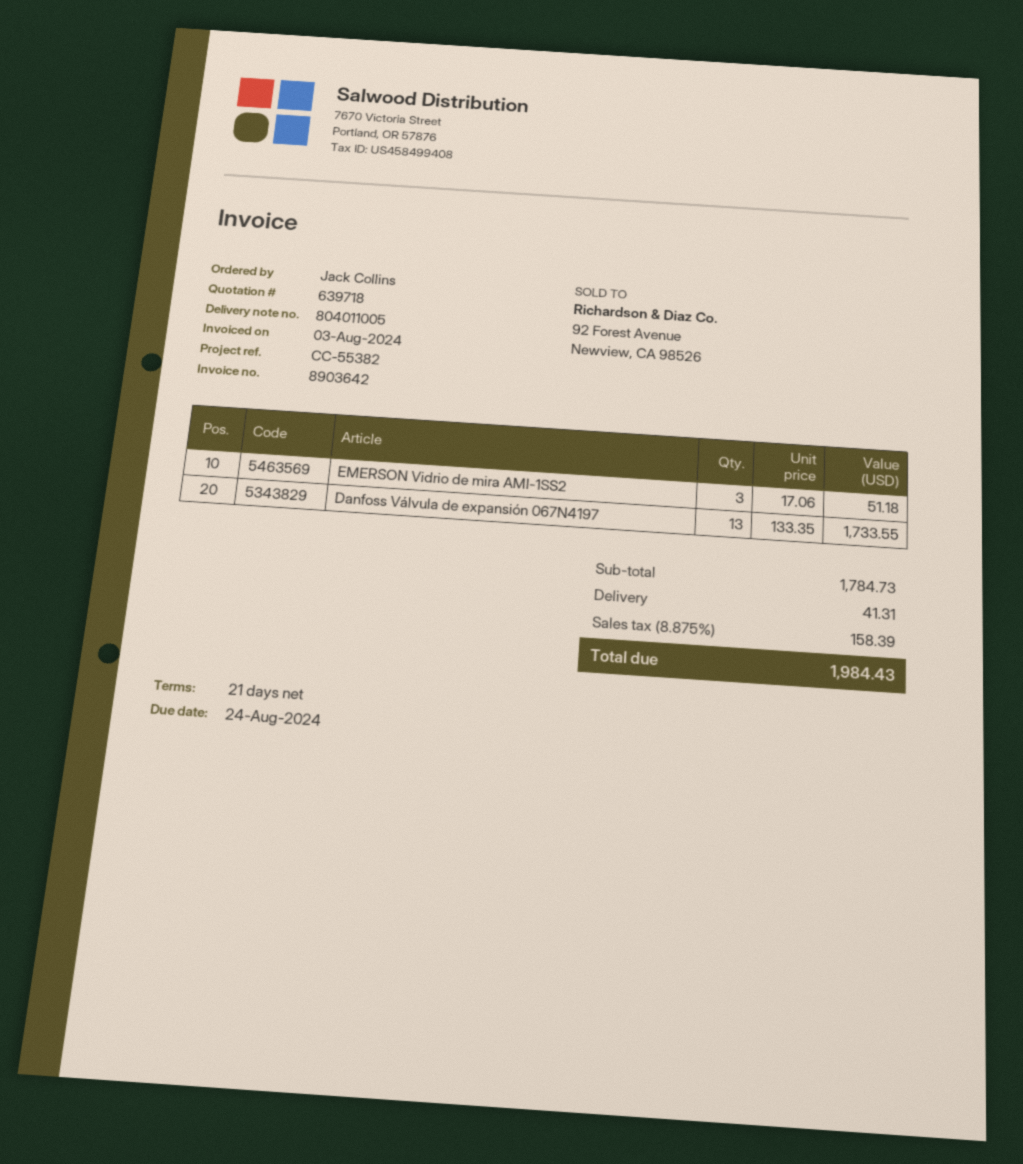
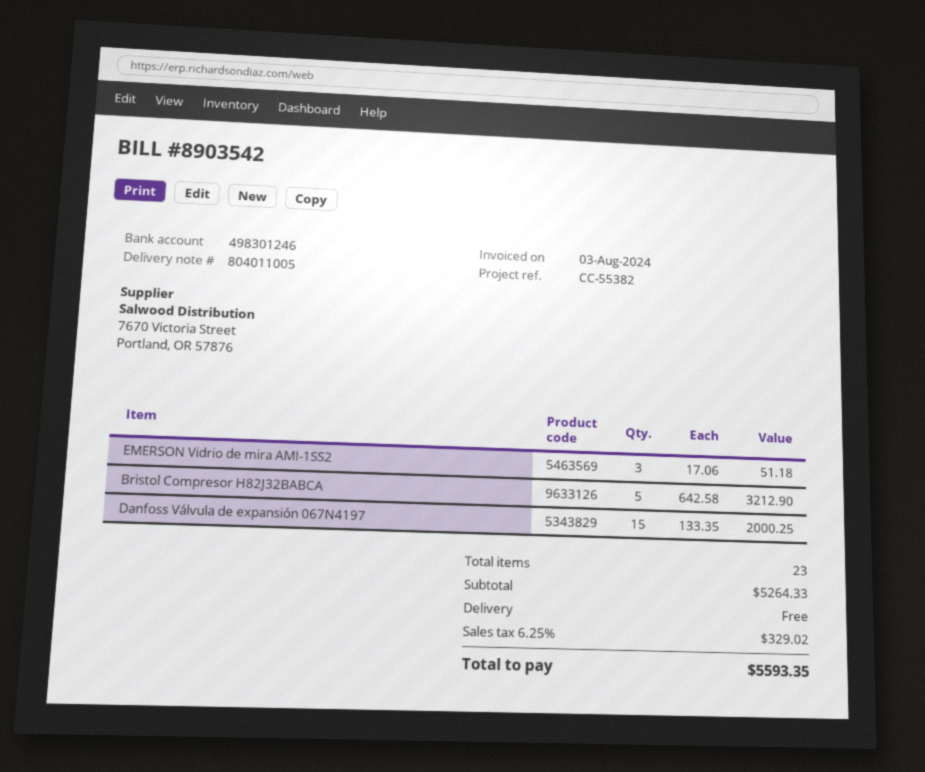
invoice number: 8903642 -> 8903542
Danfoss Válvula de expansión 067N4197: 13 x 133.35 = 1733.55 -> 15 x 133.35 = 2000.25
Bristol Compresor H82J32BABCA: none -> 5 x 642.58 = 3212.90
subtotal: 1784.73 -> 5264.33
shipping: 41.31 -> 0.00
tax: 8.875% = 158.39 -> 6.25% = 329.02
total: 1984.43 -> 5593.35

